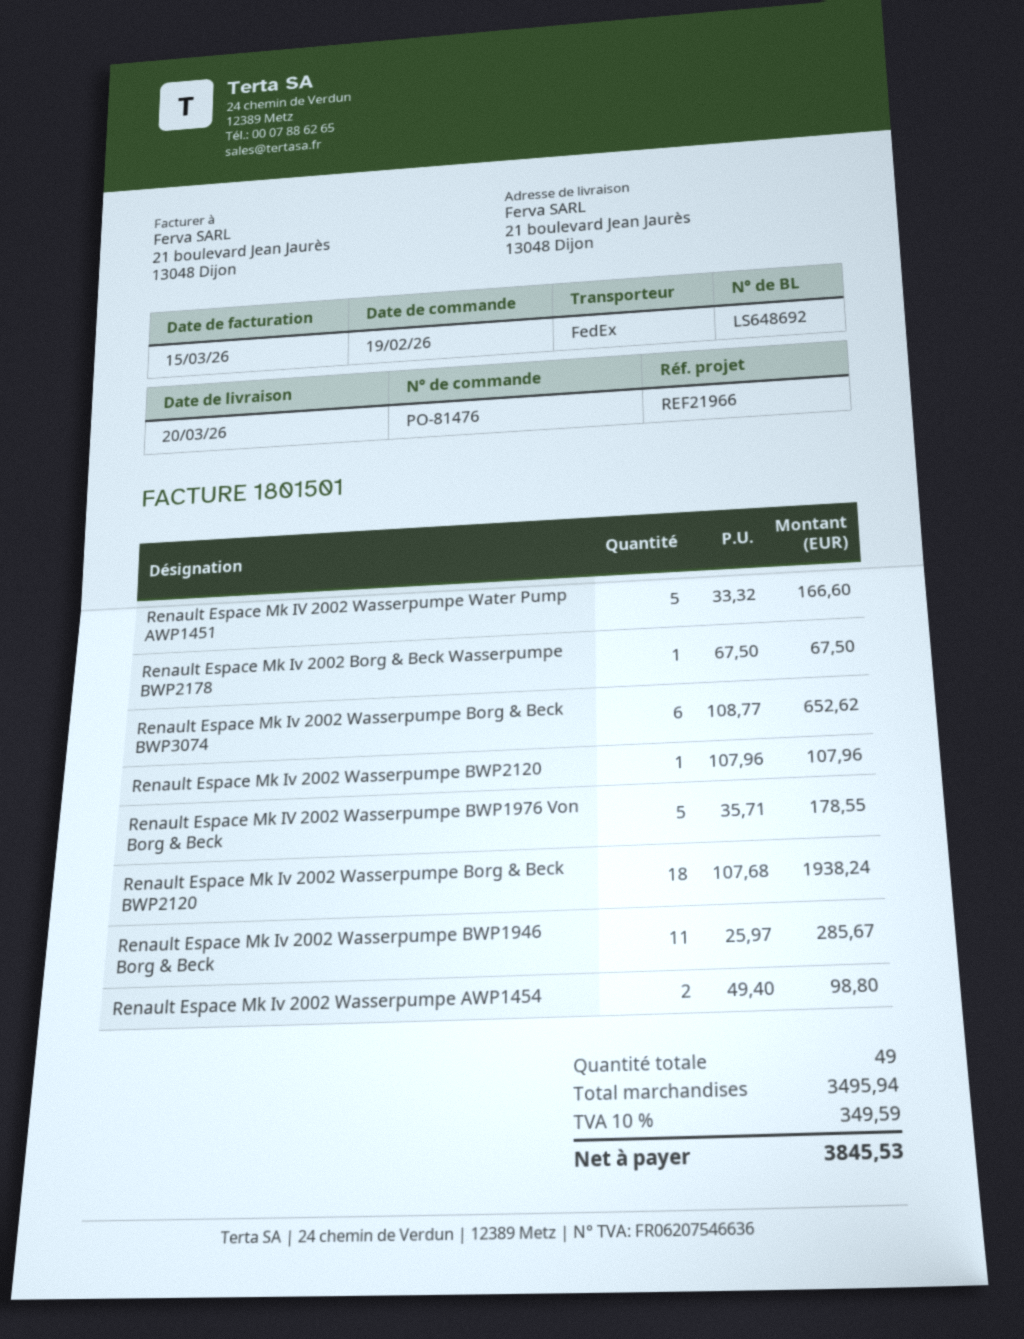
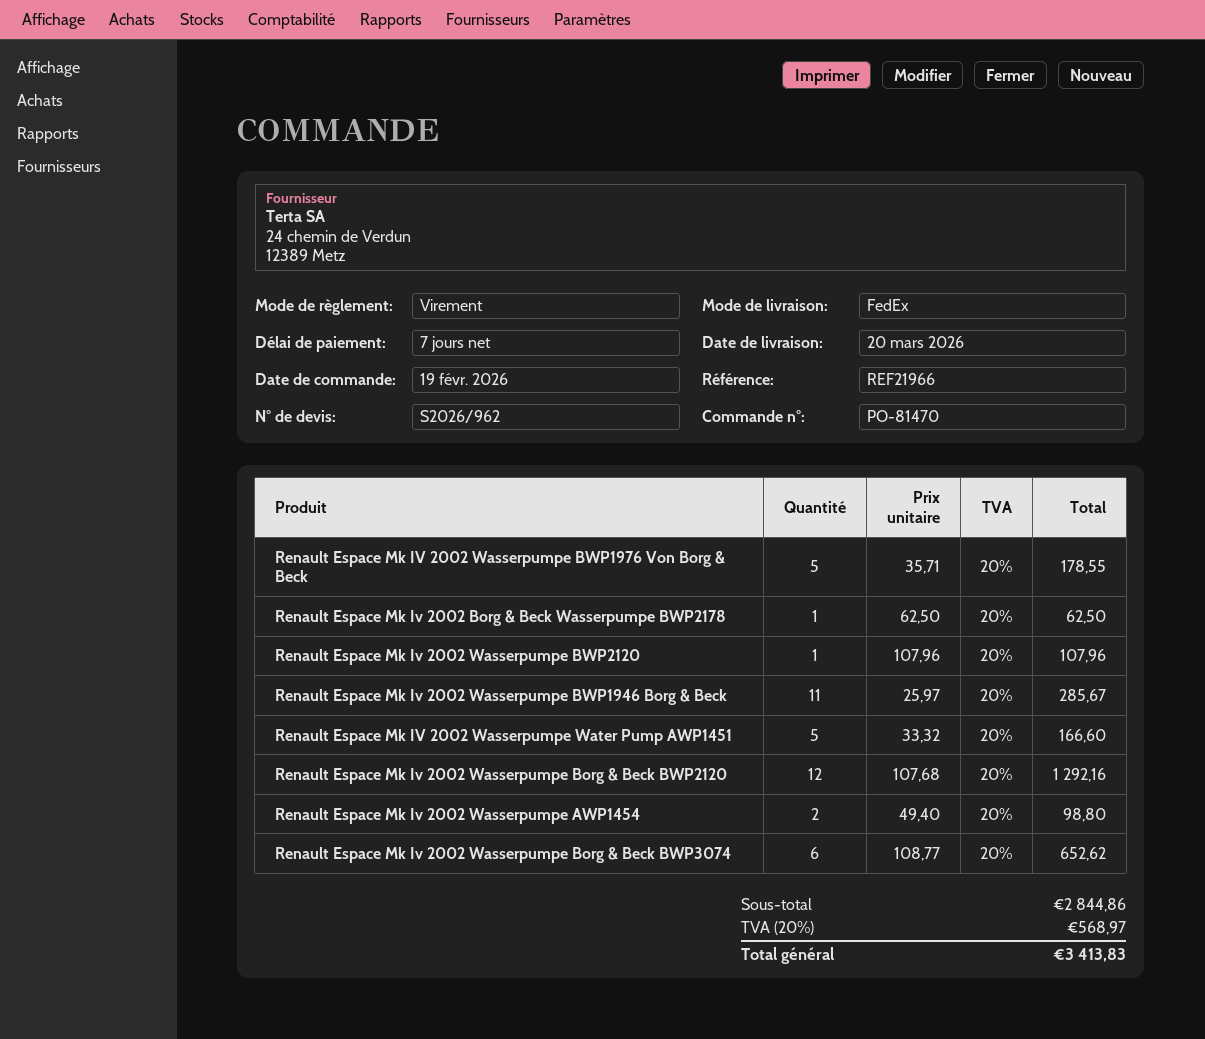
order number: PO-81476 -> PO-81470
Renault Espace Mk Iv 2002 Borg & Beck Wasserpumpe BWP2178: 1 x 67.50 = 67.50 -> 1 x 62.50 = 62.50
Renault Espace Mk Iv 2002 Wasserpumpe Borg & Beck BWP2120: 18 x 107.68 = 1938.24 -> 12 x 107.68 = 1292.16
subtotal: 3495.94 -> 2844.86
tax: 10% = 349.59 -> 20% = 568.97
total: 3845.53 -> 3413.83

